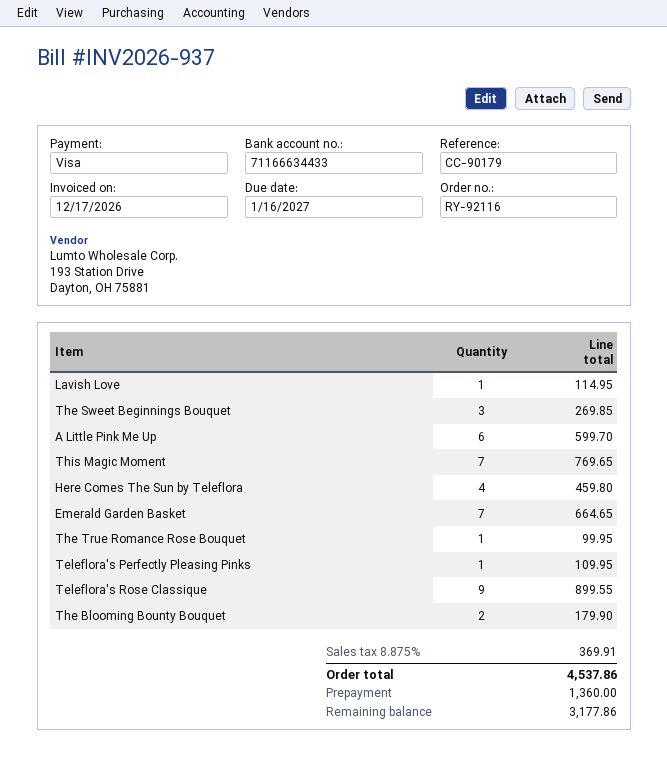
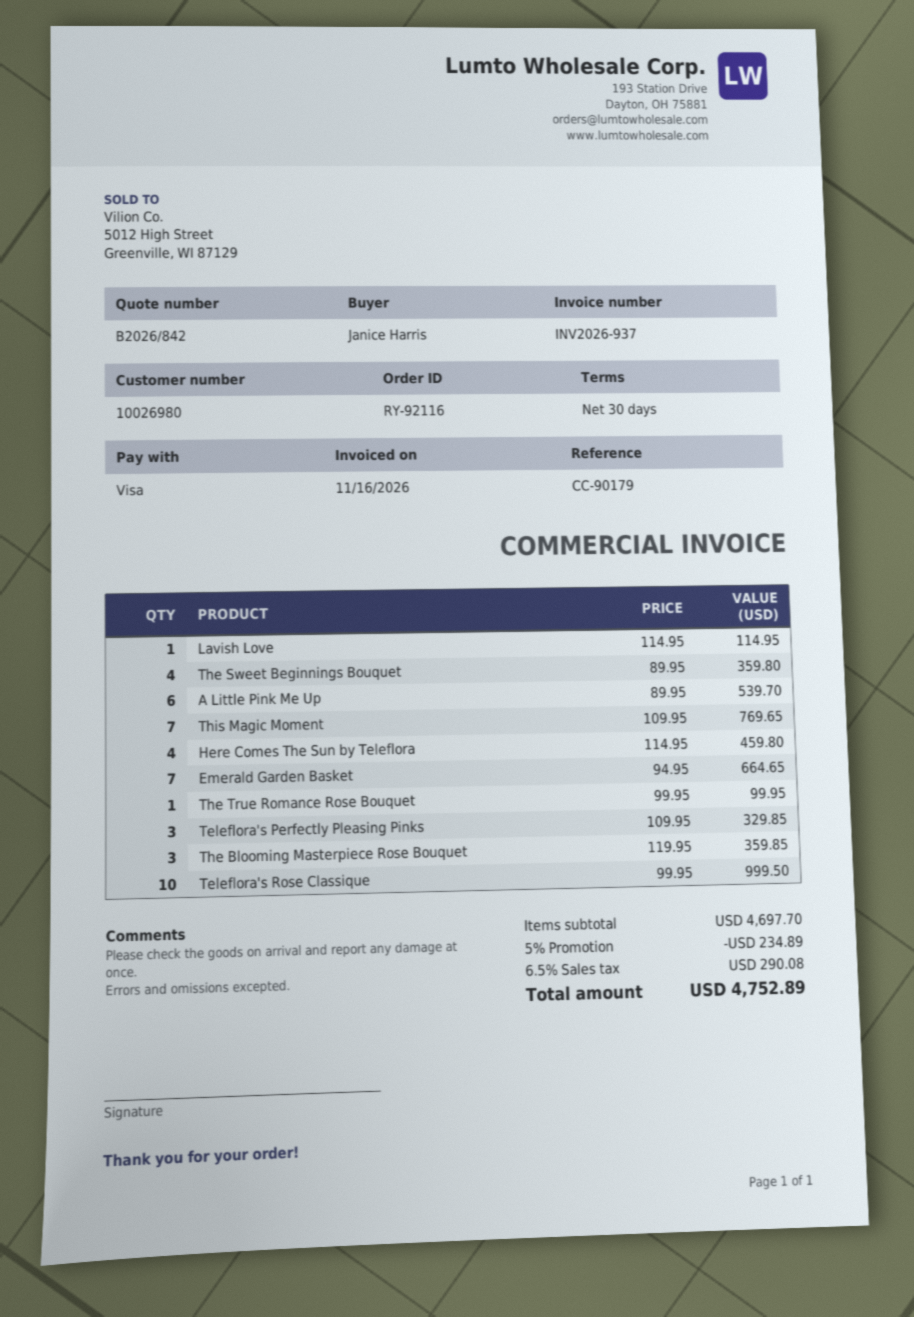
invoice date: 2026-12-17 -> 2026-11-16
The Sweet Beginnings Bouquet: 3 for 269.85 -> 4 for 359.80
A Little Pink Me Up: 6 for 599.70 -> 6 for 539.70
Teleflora's Perfectly Pleasing Pinks: 1 for 109.95 -> 3 for 329.85
Teleflora's Rose Classique: 9 for 899.55 -> 10 for 999.50
The Blooming Bounty Bouquet: 2 for 179.90 -> none
The Blooming Masterpiece Rose Bouquet: none -> 3 for 359.85
discount: none -> 5% = 234.89
tax: 8.875% = 369.91 -> 6.5% = 290.08
total: 4537.86 -> 4752.89

